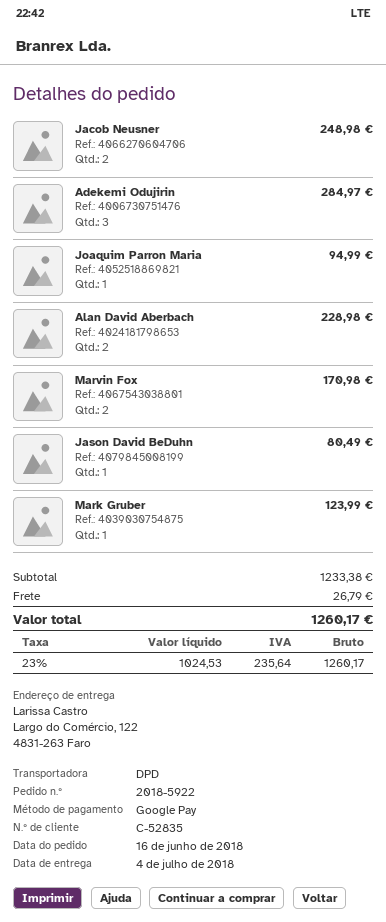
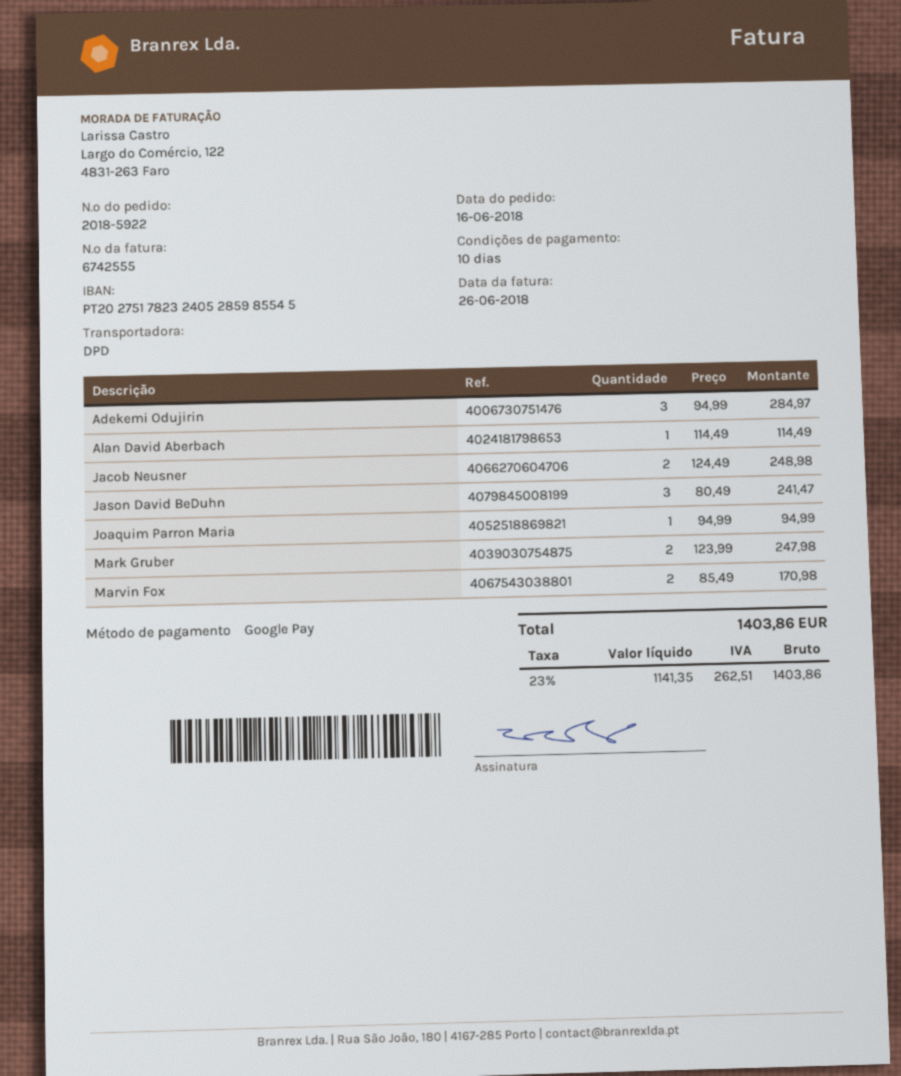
Alan David Aberbach: 2 for 228.98 -> 1 for 114.49
Jason David BeDuhn: 1 for 80.49 -> 3 for 241.47
Mark Gruber: 1 for 123.99 -> 2 for 247.98
shipping: 26.79 -> none
net: 1024.53 -> 1141.35
tax: 23% = 235.64 -> 23% = 262.51
total: 1260.17 -> 1403.86

